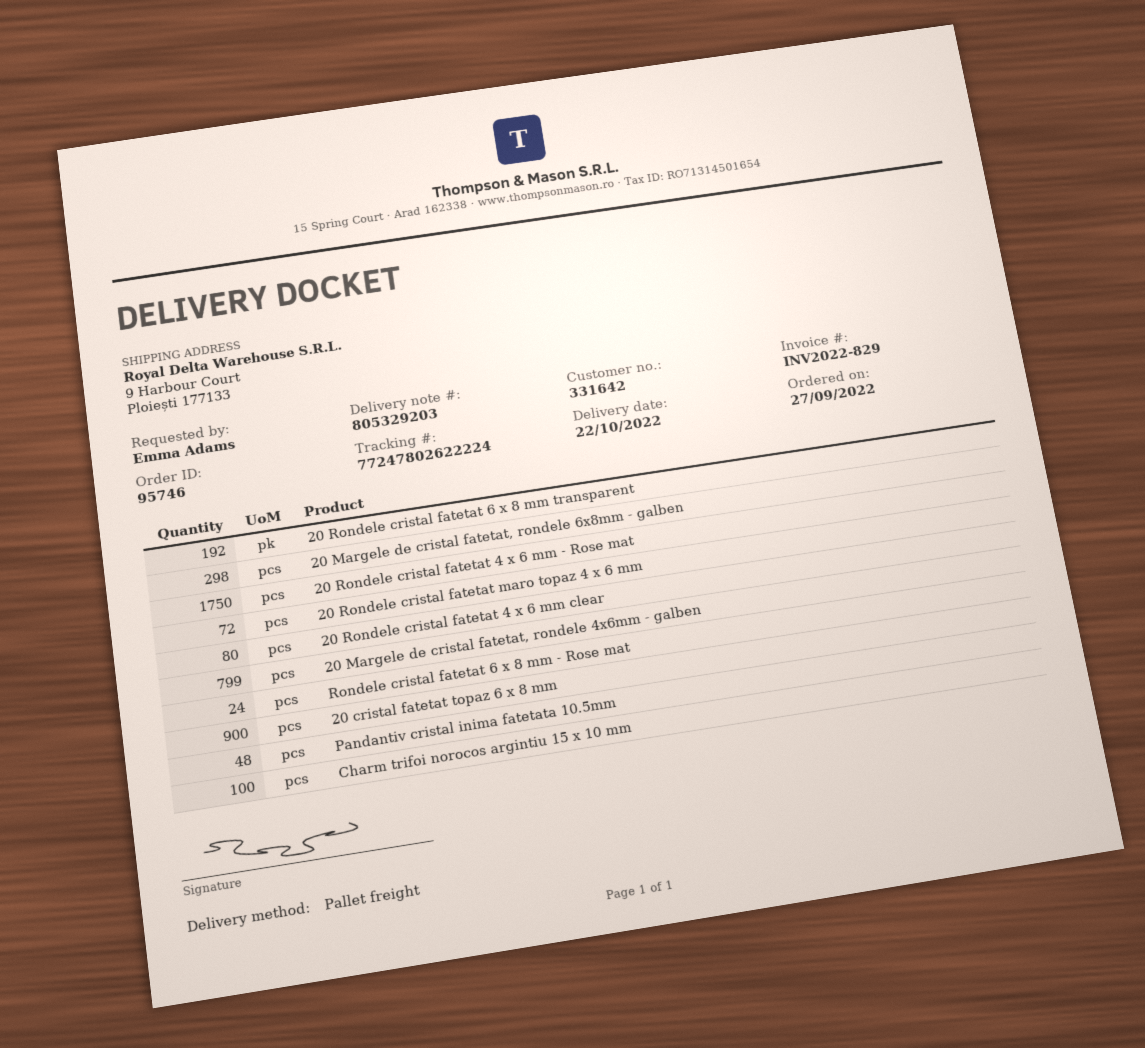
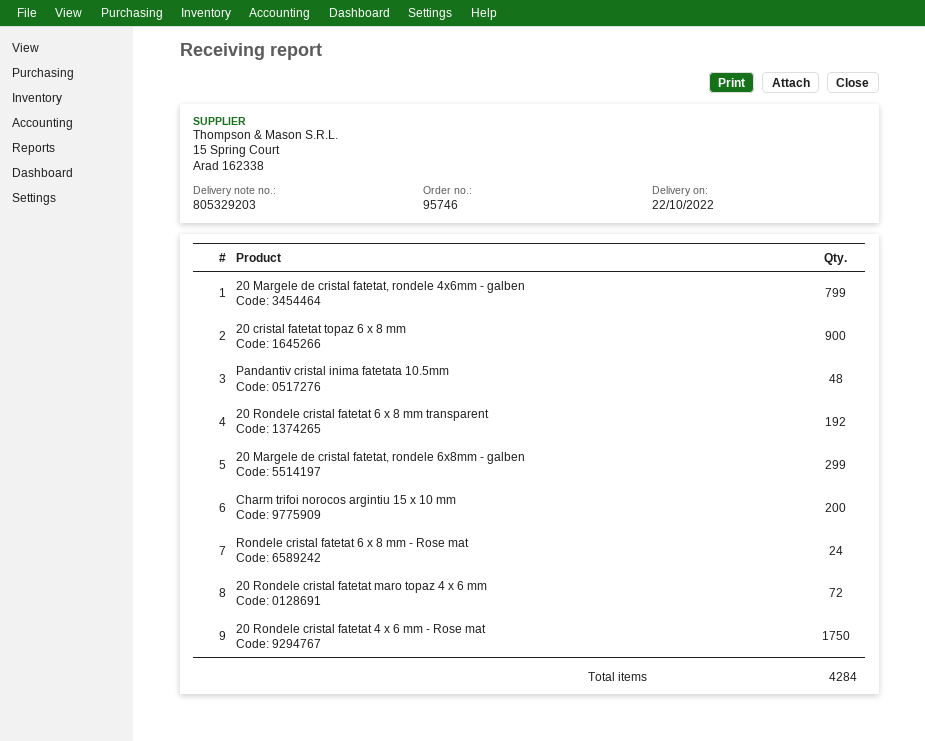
20 Margele de cristal fatetat, rondele 6x8mm - galben: 298 -> 299
20 Rondele cristal fatetat 4 x 6 mm clear: 80 -> none
Charm trifoi norocos argintiu 15 x 10 mm: 100 -> 200

